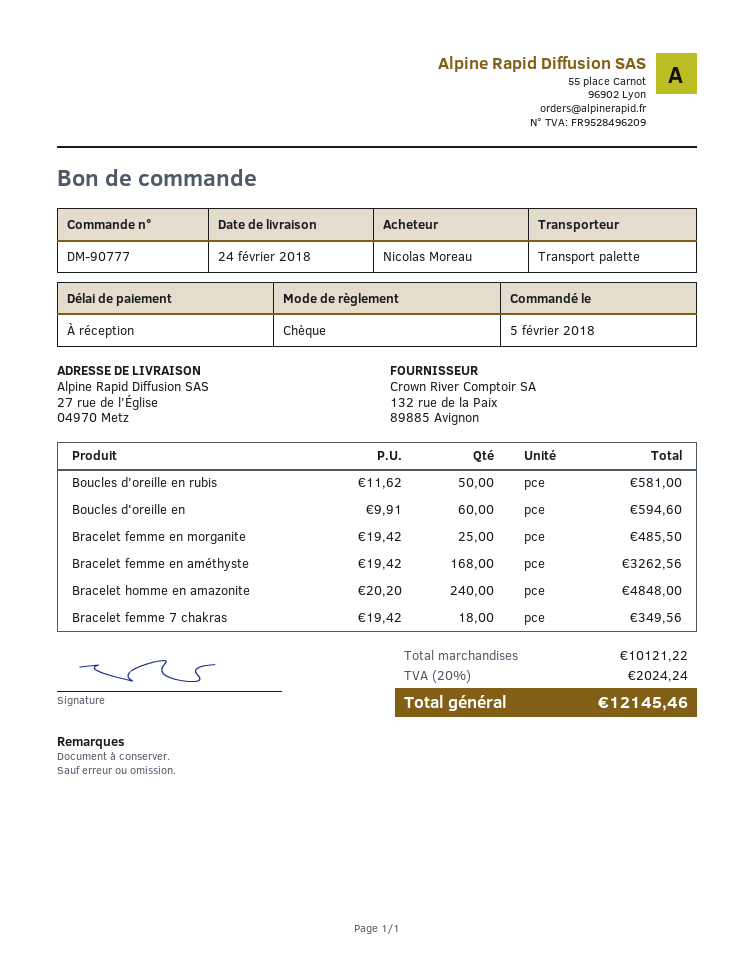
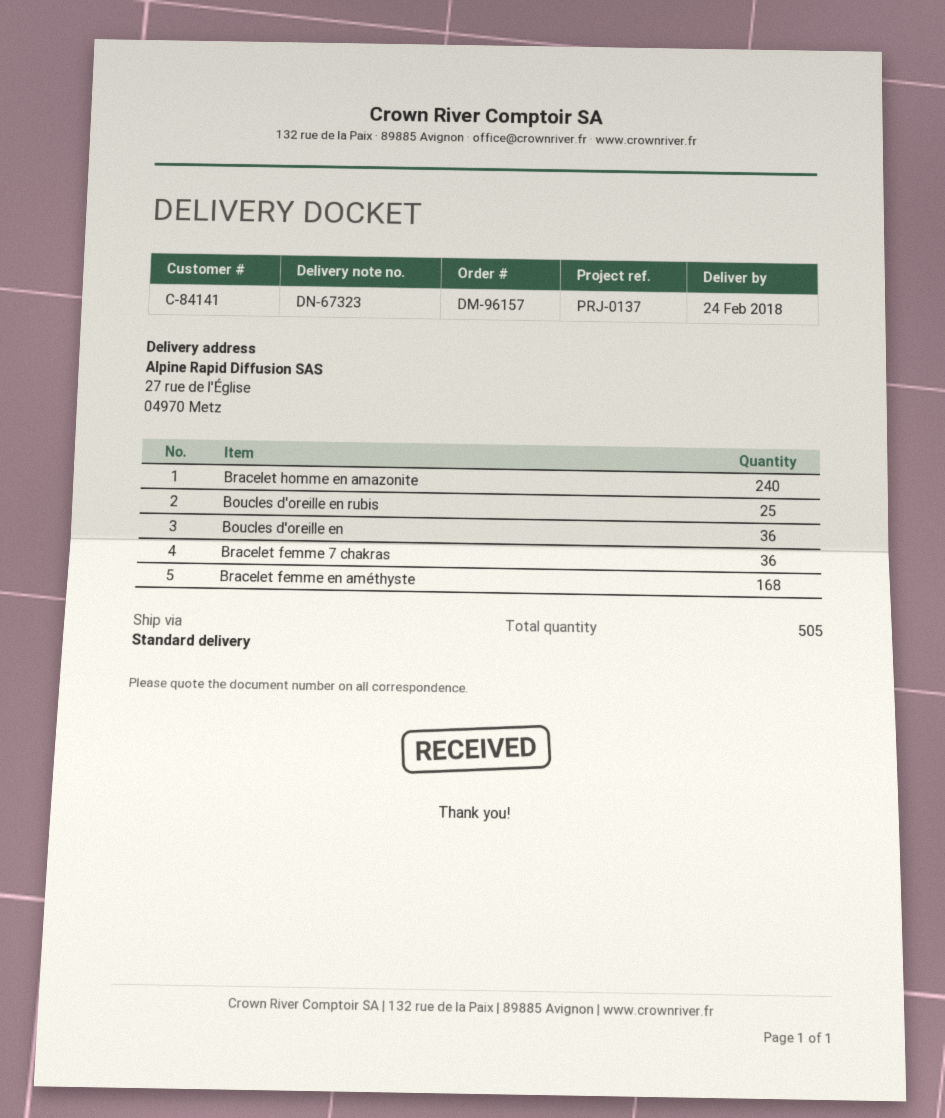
order number: DM-90777 -> DM-96157
shipping method: pallet freight -> standard
Boucles d'oreille en rubis: 50 -> 25
Boucles d'oreille en: 60 -> 36
Bracelet femme en morganite: 25 -> none
Bracelet femme 7 chakras: 18 -> 36

